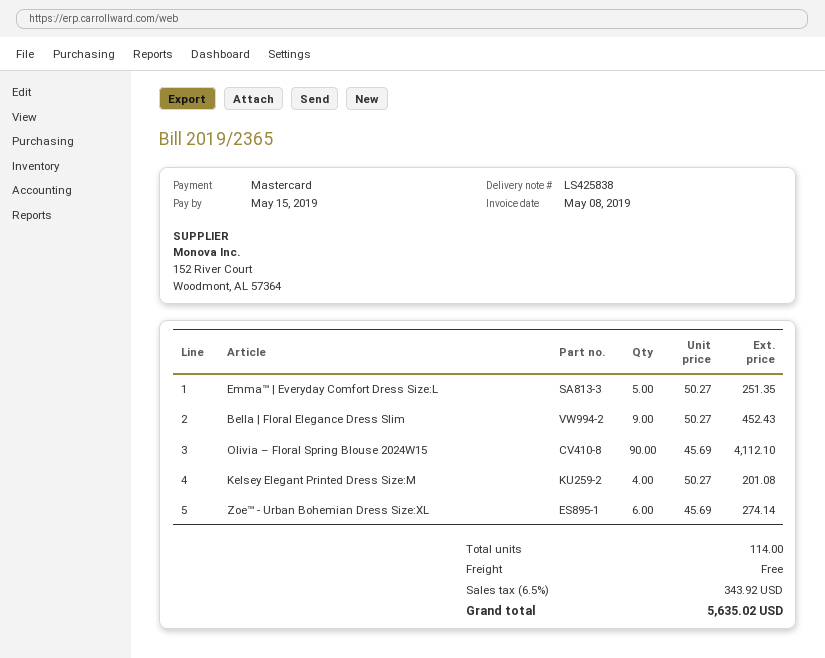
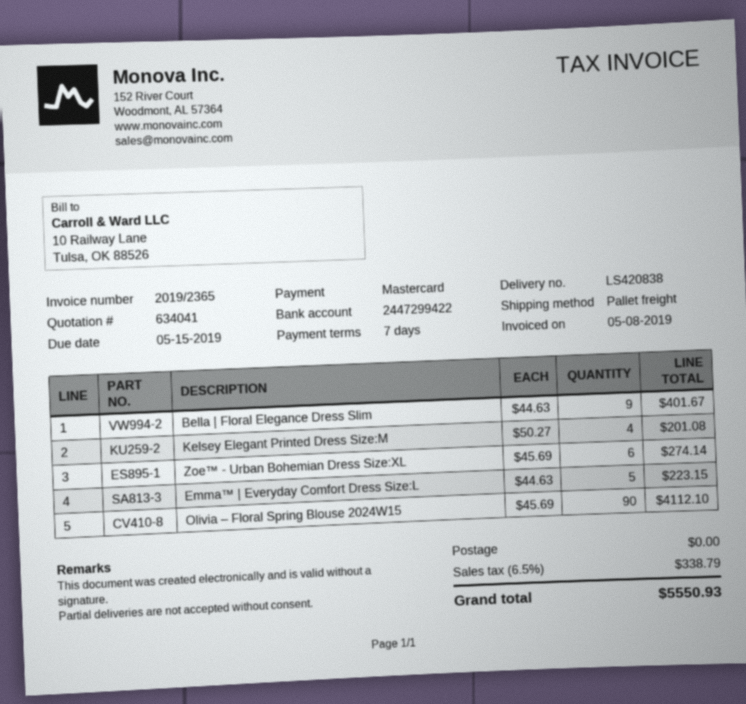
delivery note number: LS425838 -> LS420838
Emma™ | Everyday Comfort Dress Size:L: 5 x 50.27 = 251.35 -> 5 x 44.63 = 223.15
Bella | Floral Elegance Dress Slim: 9 x 50.27 = 452.43 -> 9 x 44.63 = 401.67
tax: 6.5% = 343.92 -> 6.5% = 338.79
total: 5635.02 -> 5550.93

